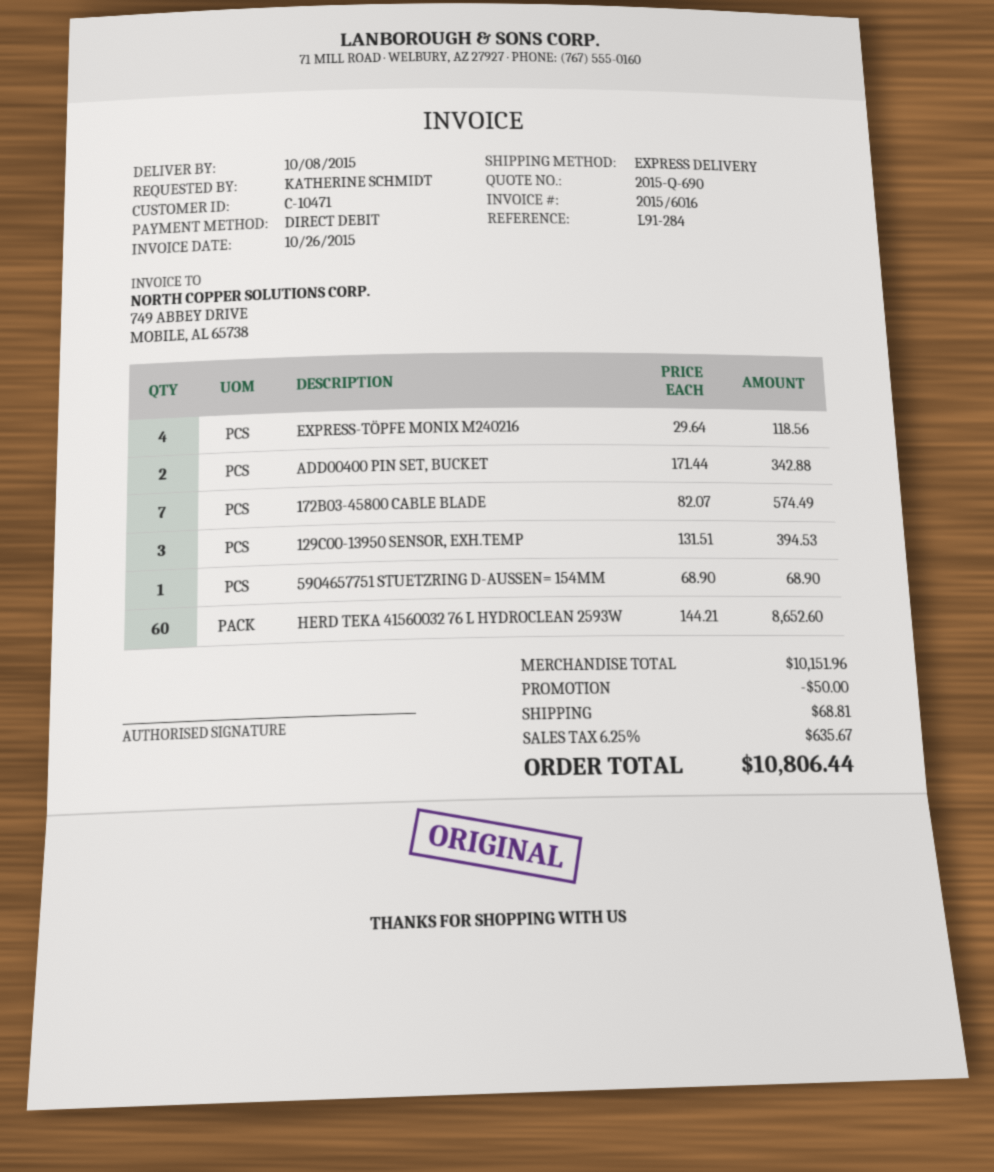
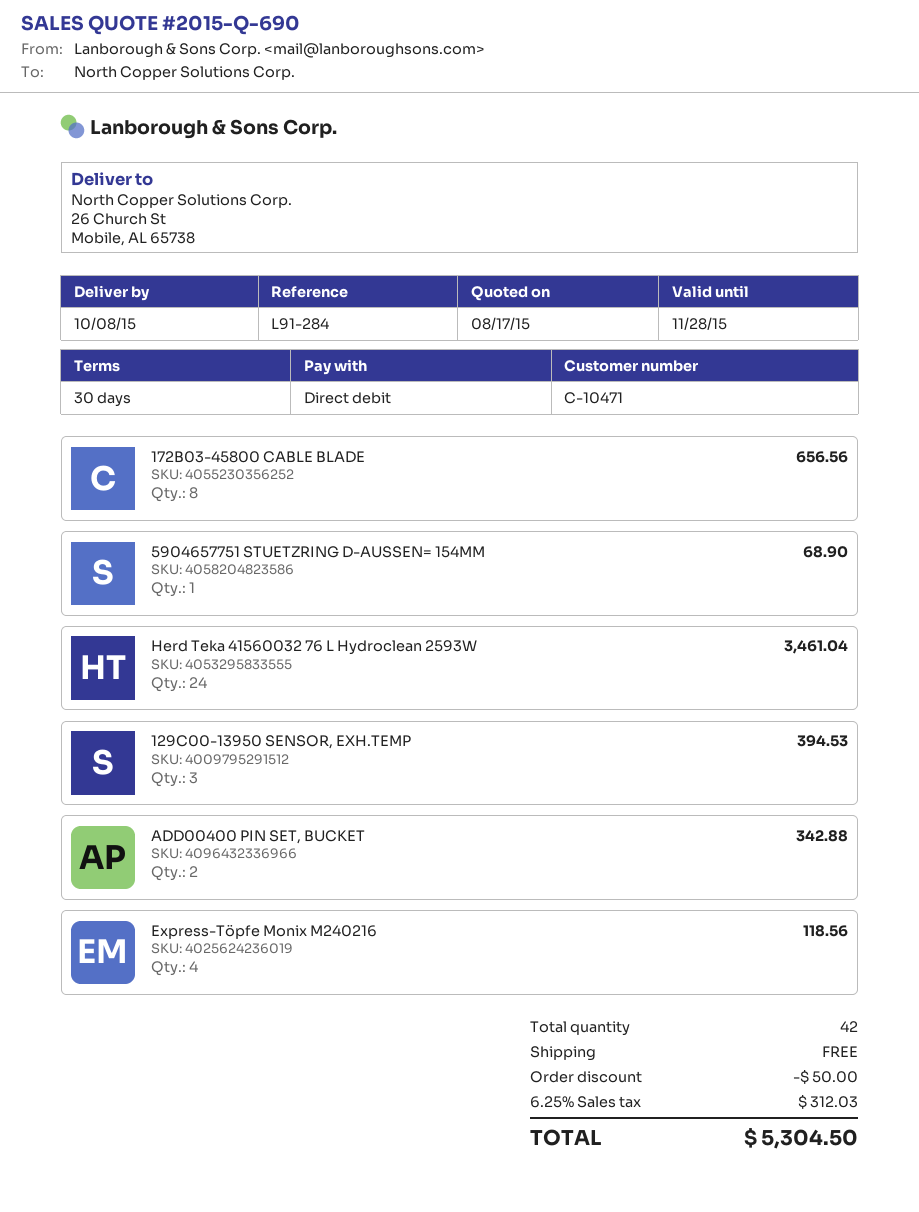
172B03-45800 CABLE BLADE: 7 for 574.49 -> 8 for 656.56
HERD TEKA 41560032 76 L HYDROCLEAN 2593W: 60 for 8652.60 -> 24 for 3461.04
shipping: 68.81 -> 0.00
tax: 6.25% = 635.67 -> 6.25% = 312.03
total: 10806.44 -> 5304.50

